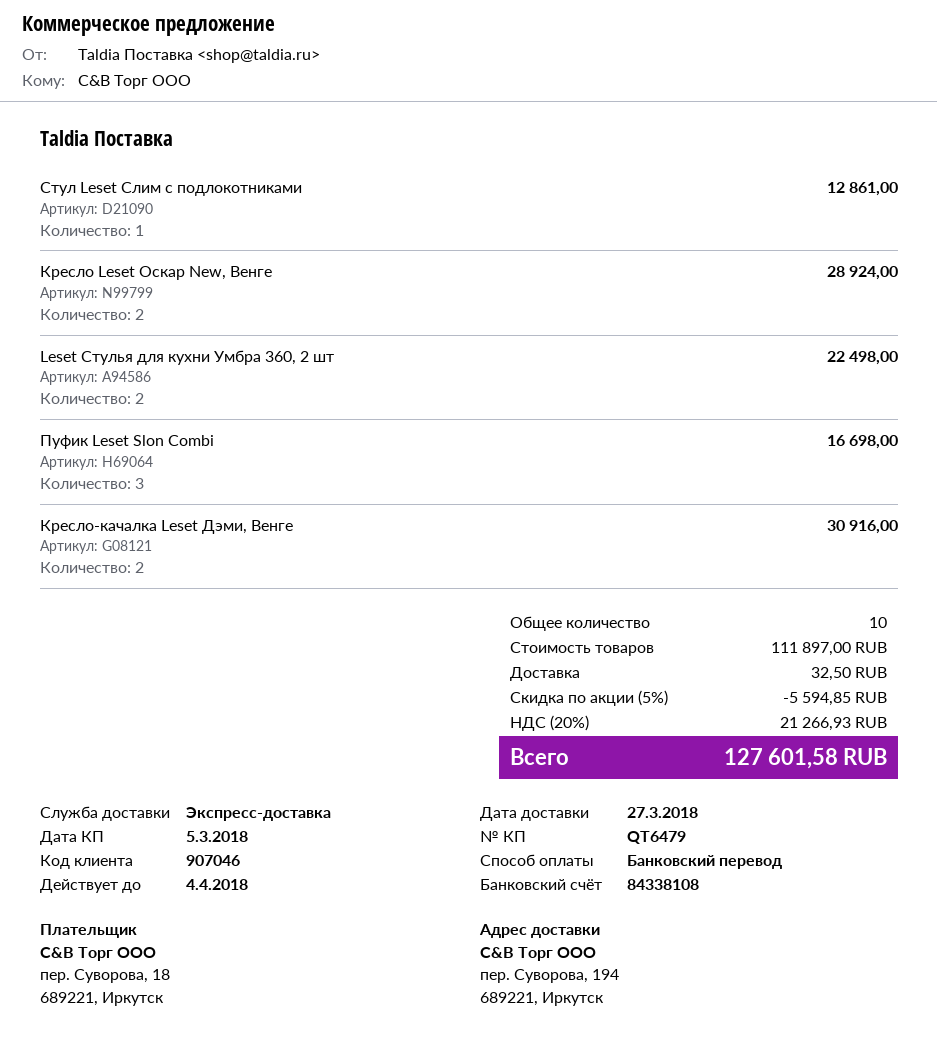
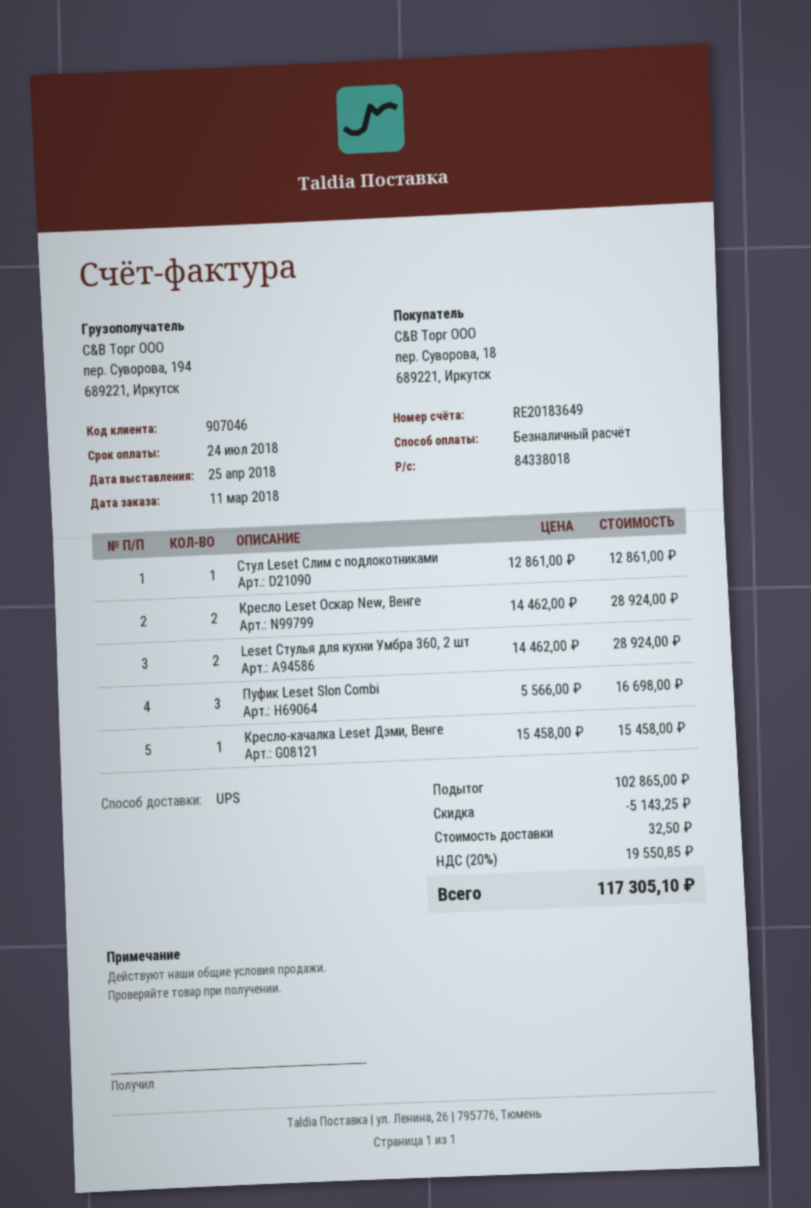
bank account: 84338108 -> 84338018
shipping method: express -> UPS
Leset Стулья для кухни Умбра 360, 2 шт: 2 for 22498.00 -> 2 for 28924.00
Кресло-качалка Leset Дэми, Венге: 2 for 30916.00 -> 1 for 15458.00
subtotal: 111897.00 -> 102865.00
discount: 5594.85 -> 5143.25
tax: 20% = 21266.93 -> 20% = 19550.85
total: 127601.58 -> 117305.10

